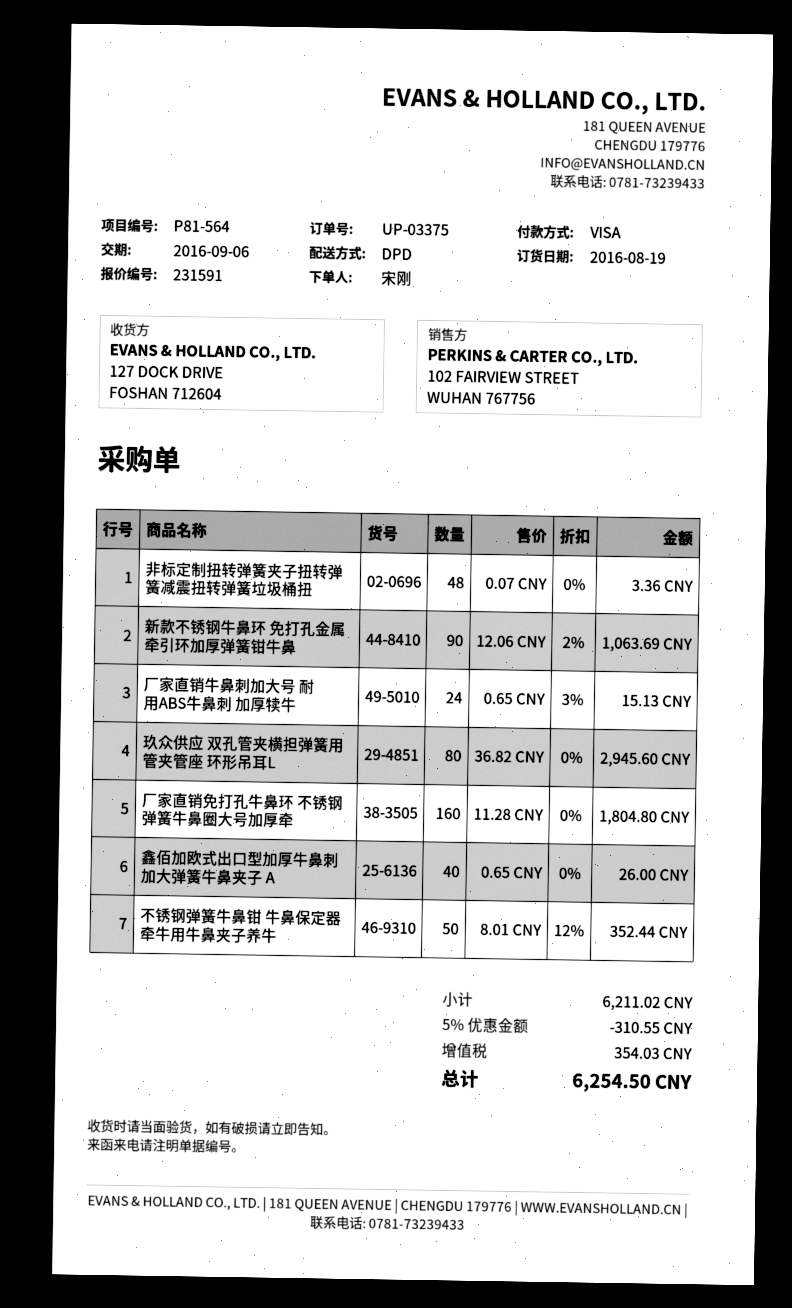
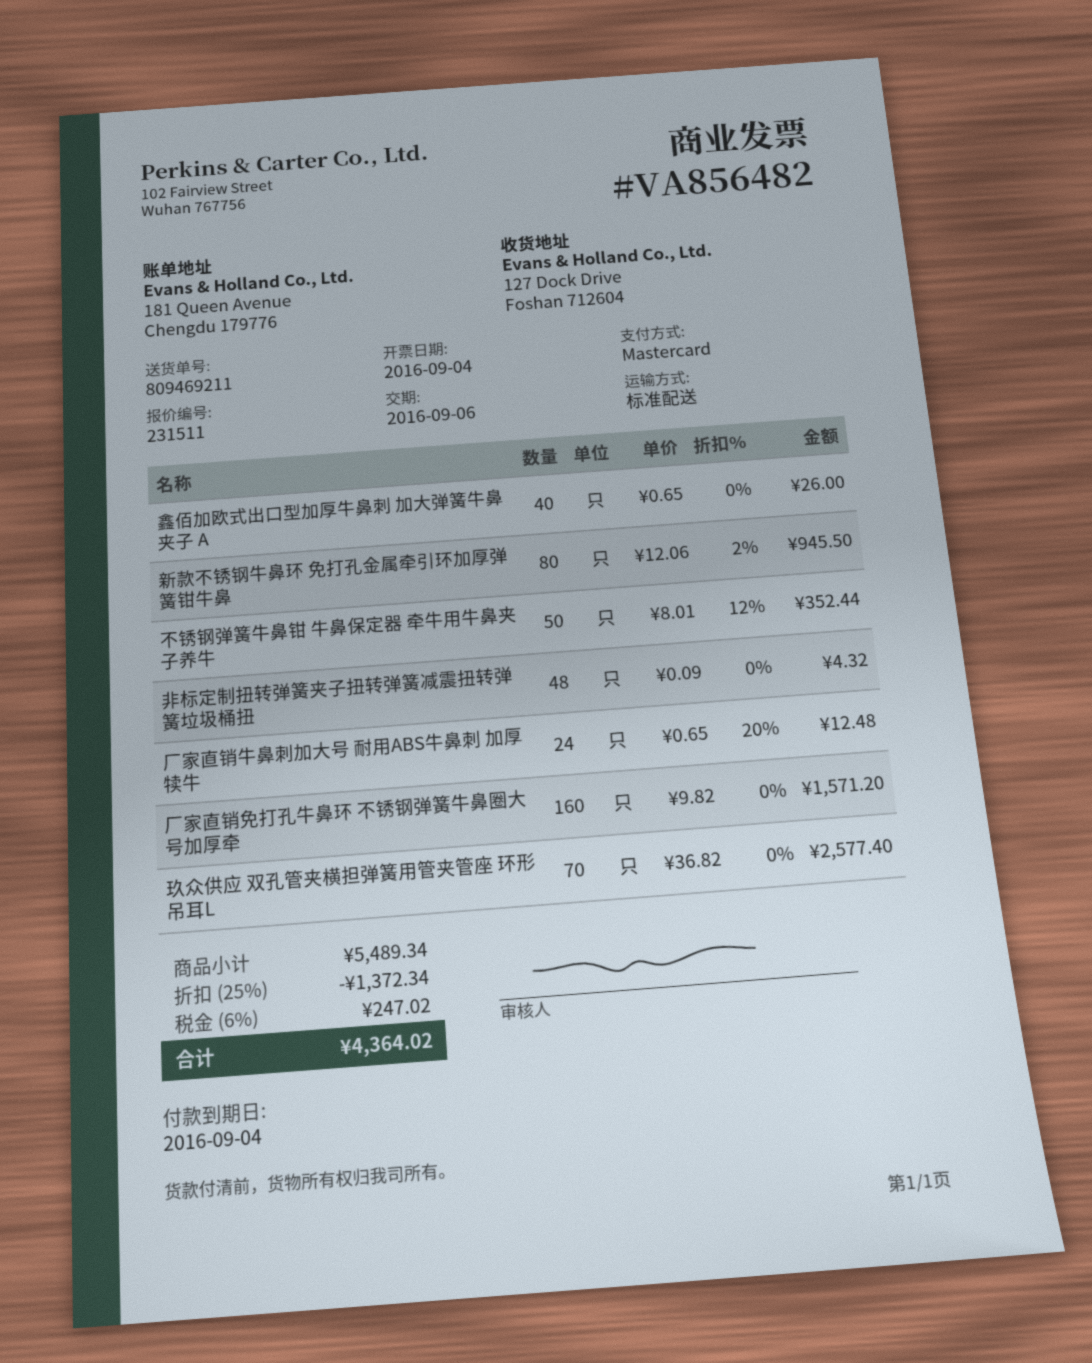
quote number: 231591 -> 231511
payment method: Visa -> Mastercard
shipping method: DPD -> standard
非标定制扭转弹簧夹子扭转弹簧减震扭转弹簧垃圾桶扭: 48 x 0.07 = 3.36 -> 48 x 0.09 = 4.32
新款不锈钢牛鼻环 免打孔金属牵引环加厚弹簧钳牛鼻: 90 x 12.06 - 2% = 1063.69 -> 80 x 12.06 - 2% = 945.50
厂家直销牛鼻刺加大号 耐用ABS牛鼻刺 加厚犊牛: 24 x 0.65 - 3% = 15.13 -> 24 x 0.65 - 20% = 12.48
玖众供应 双孔管夹横担弹簧用管夹管座 环形吊耳L: 80 x 36.82 = 2945.60 -> 70 x 36.82 = 2577.40
厂家直销免打孔牛鼻环 不锈钢弹簧牛鼻圈大号加厚牵: 160 x 11.28 = 1804.80 -> 160 x 9.82 = 1571.20
subtotal: 6211.02 -> 5489.34
discount: 5% = 310.55 -> 25% = 1372.34
tax: 354.03 -> 247.02
total: 6254.50 -> 4364.02

